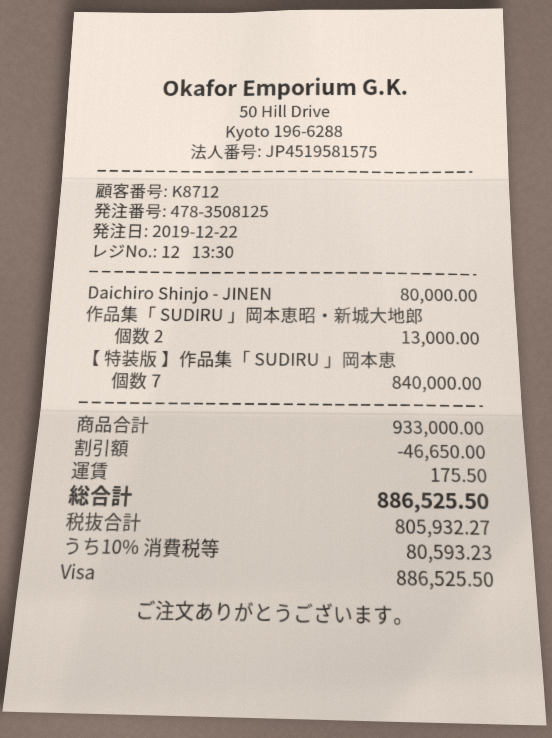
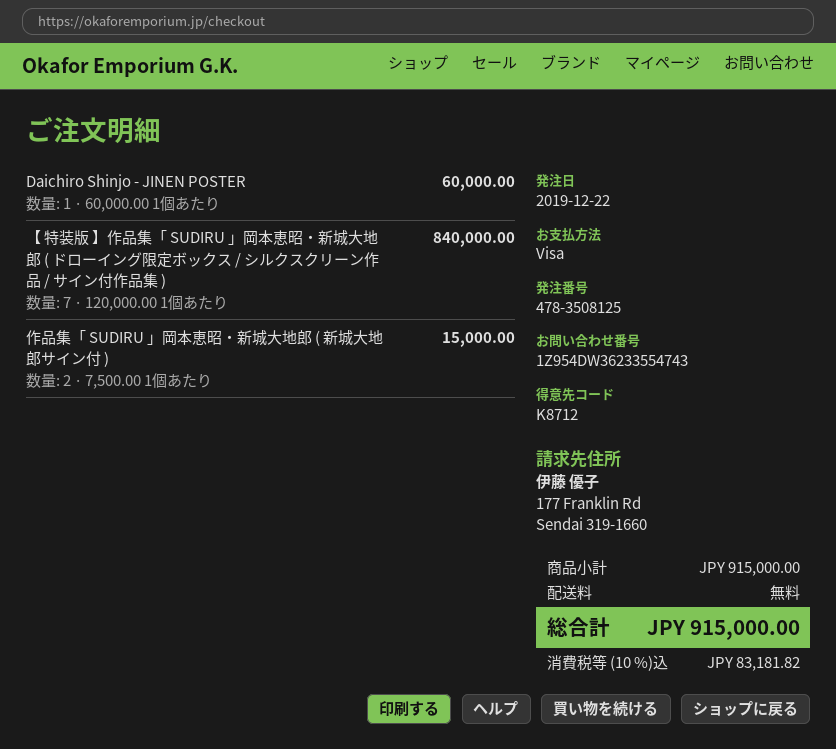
Daichiro Shinjo - JINEN: 1 for 80000.00 -> 1 for 60000.00
作品集「 SUDIRU 」岡本恵昭・新城大地郎: 2 for 13000.00 -> 2 for 15000.00
subtotal: 933000.00 -> 915000.00
discount: 46650.00 -> none
shipping: 175.50 -> 0.00
tax: 10% = 80593.23 -> 10% = 83181.82
total: 886525.50 -> 915000.00

